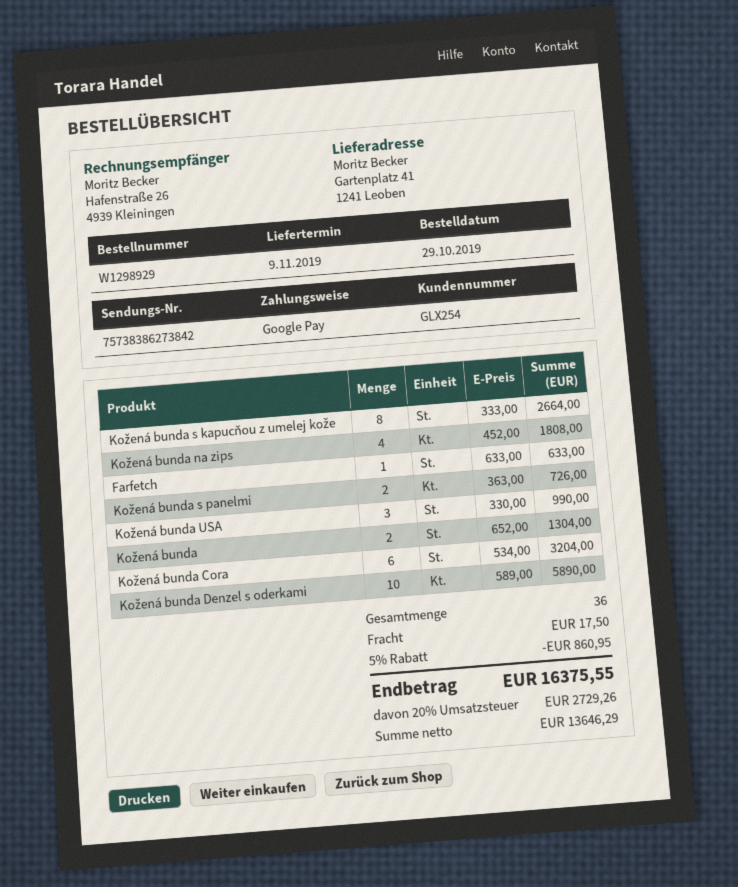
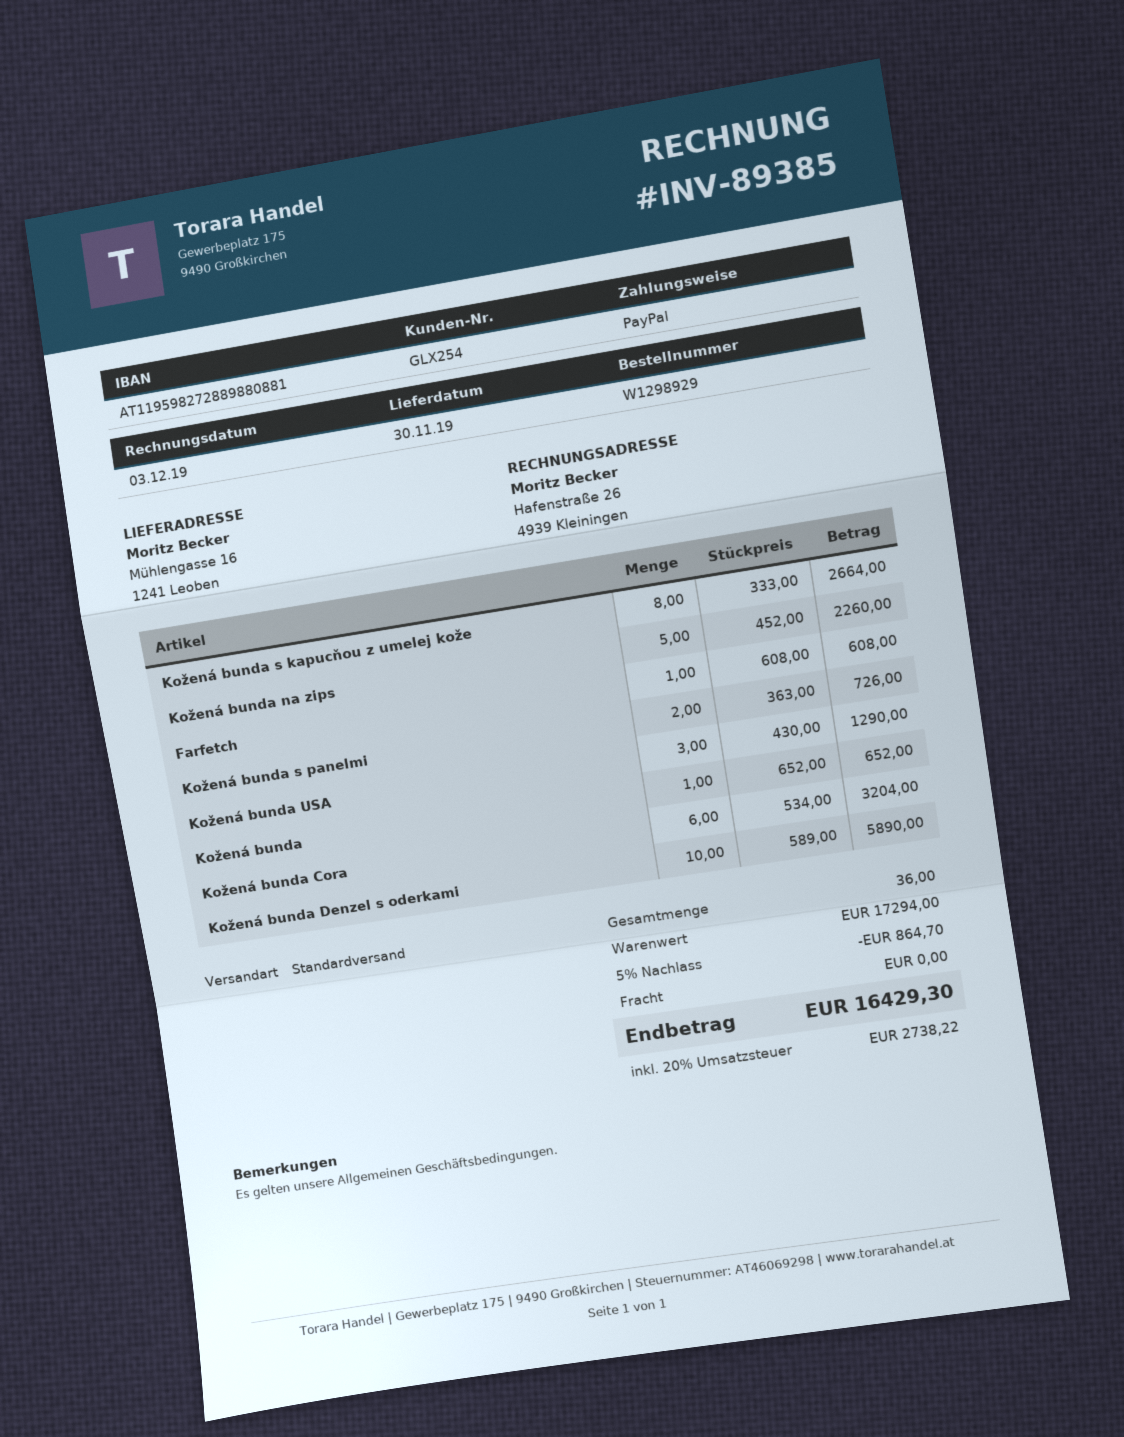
delivery date: 2019-11-09 -> 2019-11-30
payment method: Google Pay -> PayPal
ship to: Gartenplatz 41, 1241 Leoben -> Mühlengasse 16, 1241 Leoben
Kožená bunda na zips: 4 x 452.00 = 1808.00 -> 5 x 452.00 = 2260.00
Farfetch: 1 x 633.00 = 633.00 -> 1 x 608.00 = 608.00
Kožená bunda USA: 3 x 330.00 = 990.00 -> 3 x 430.00 = 1290.00
Kožená bunda: 2 x 652.00 = 1304.00 -> 1 x 652.00 = 652.00
discount: 5% = 860.95 -> 5% = 864.70
shipping: 17.50 -> 0.00
tax: 20% = 2729.26 -> 20% = 2738.22
total: 16375.55 -> 16429.30

